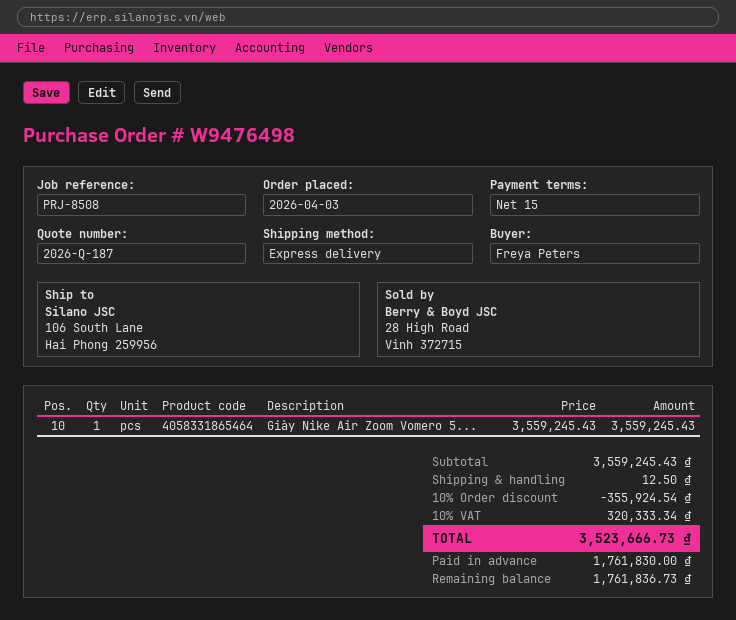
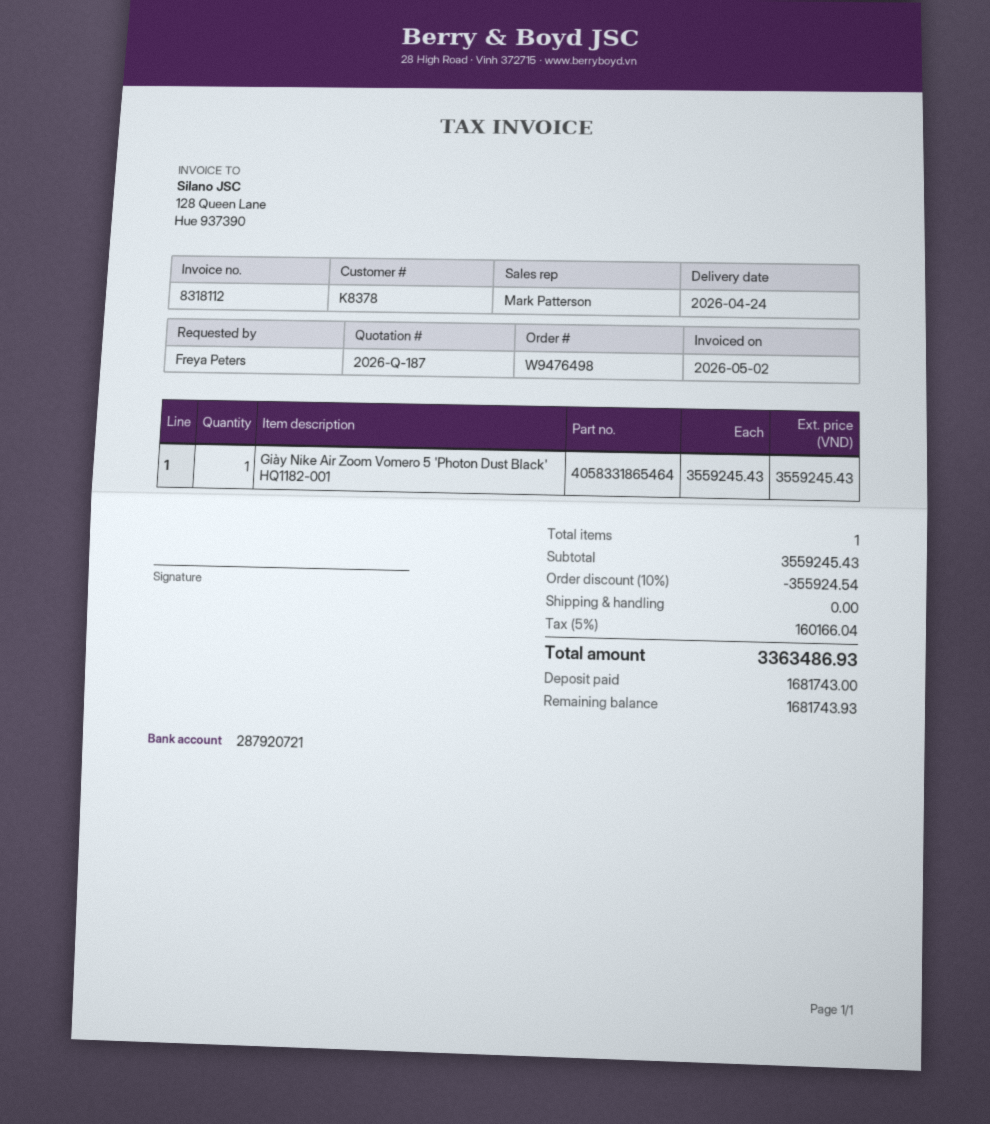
shipping: 12.50 -> 0.00
tax: 10% = 320333.34 -> 5% = 160166.04
total: 3523666.73 -> 3363486.93
deposit: 1761830.00 -> 1681743.00
balance: 1761836.73 -> 1681743.93

